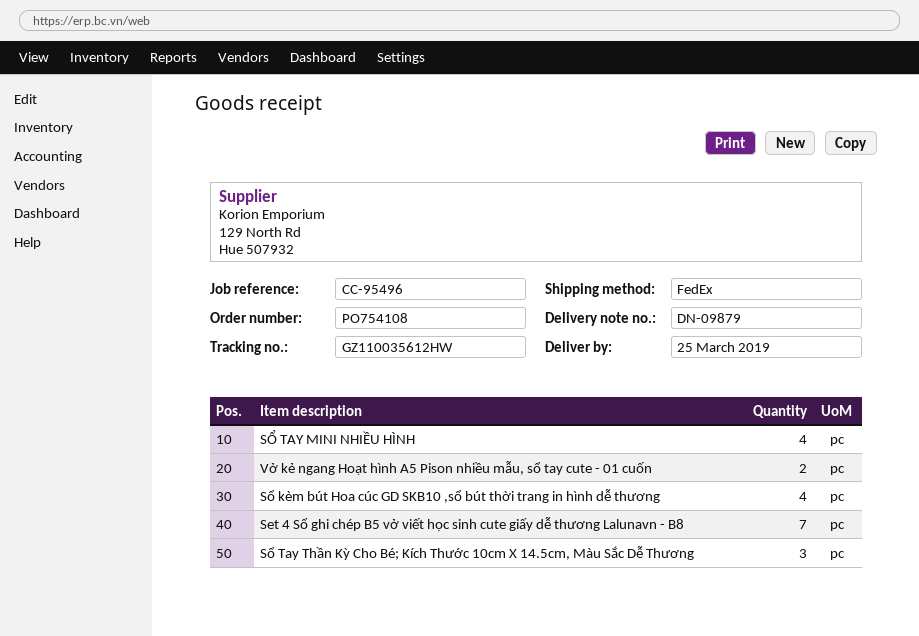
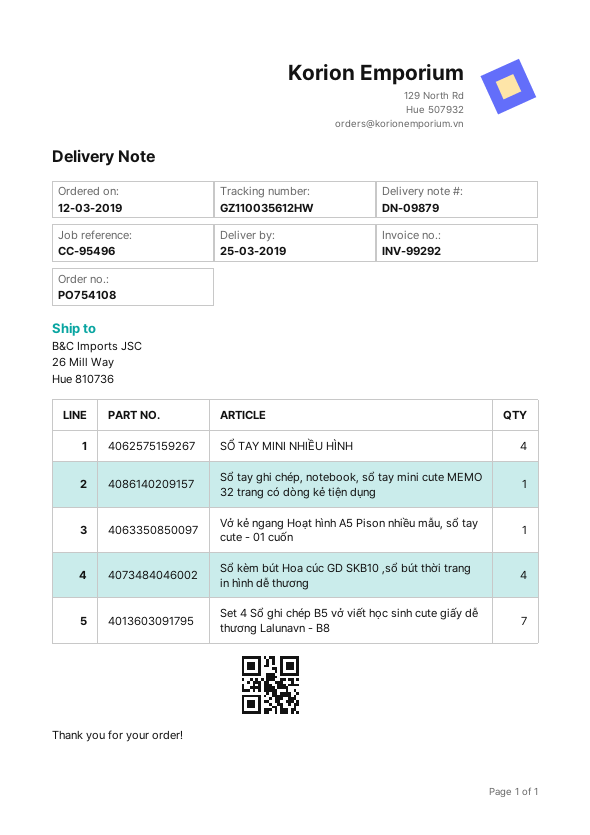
Vở kẻ ngang Hoạt hình A5 Pison nhiều mẫu, sổ tay cute - 01 cuốn: 2 -> 1
Sổ Tay Thần Kỳ Cho Bé; Kích Thước 10cm X 14.5cm, Màu Sắc Dễ Thương: 3 -> none
Sổ tay ghi chép, notebook, sổ tay mini cute MEMO 32 trang có dòng kẻ tiện dụng: none -> 1

